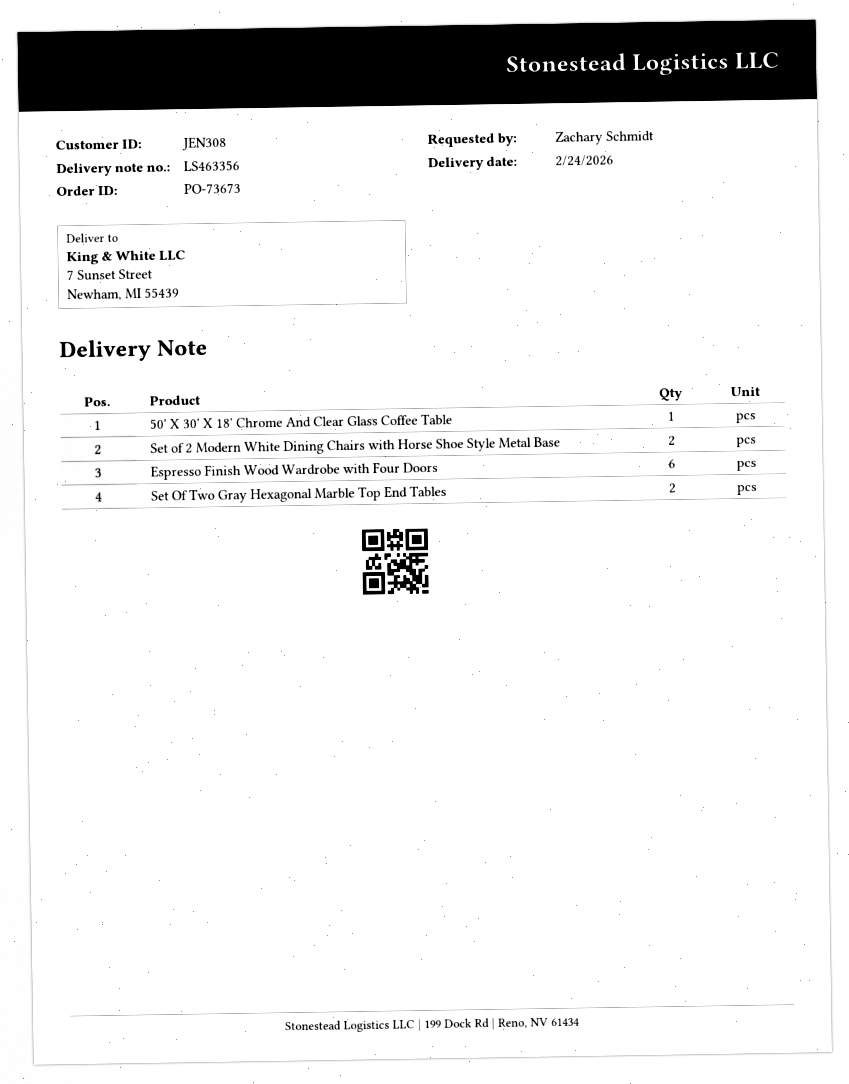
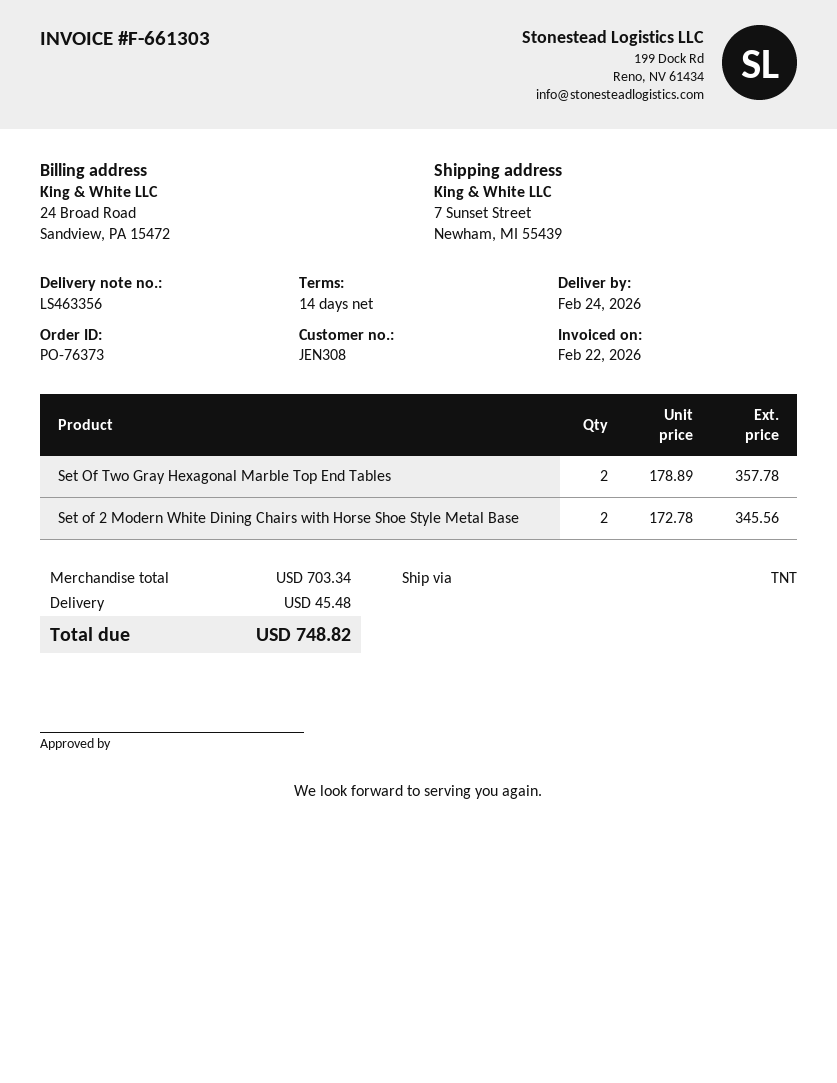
order number: PO-73673 -> PO-76373
50' X 30' X 18' Chrome And Clear Glass Coffee Table: 1 -> none
Espresso Finish Wood Wardrobe with Four Doors: 6 -> none

